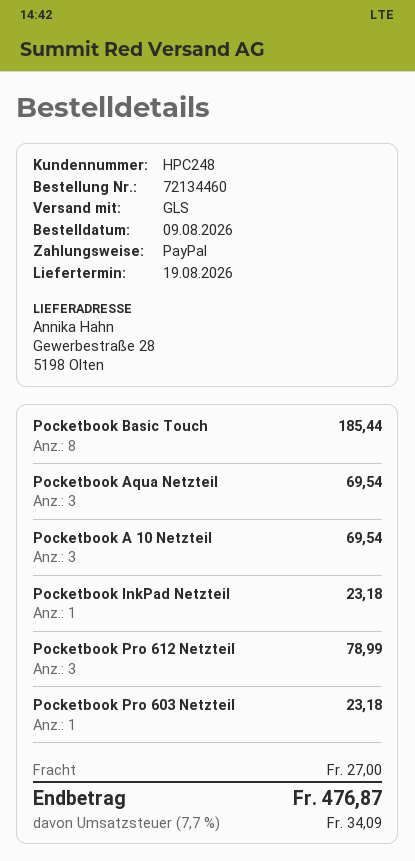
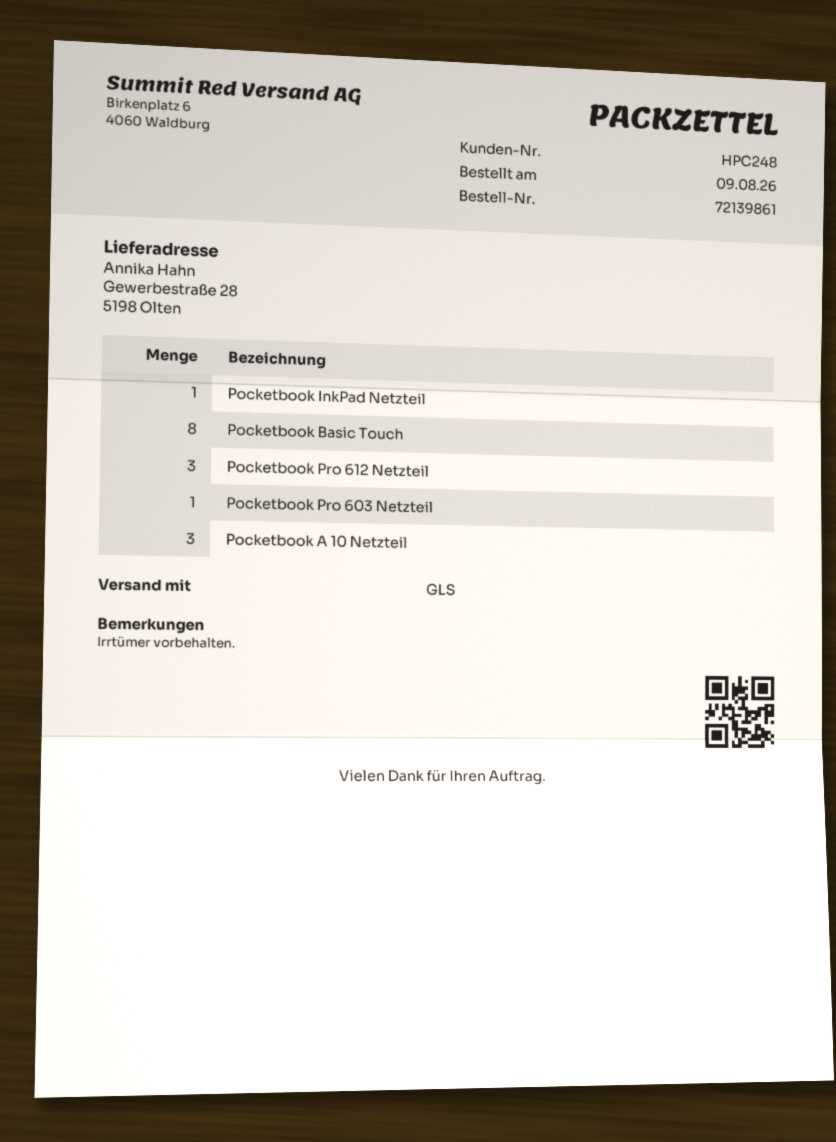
order number: 72134460 -> 72139861
Pocketbook Aqua Netzteil: 3 -> none

